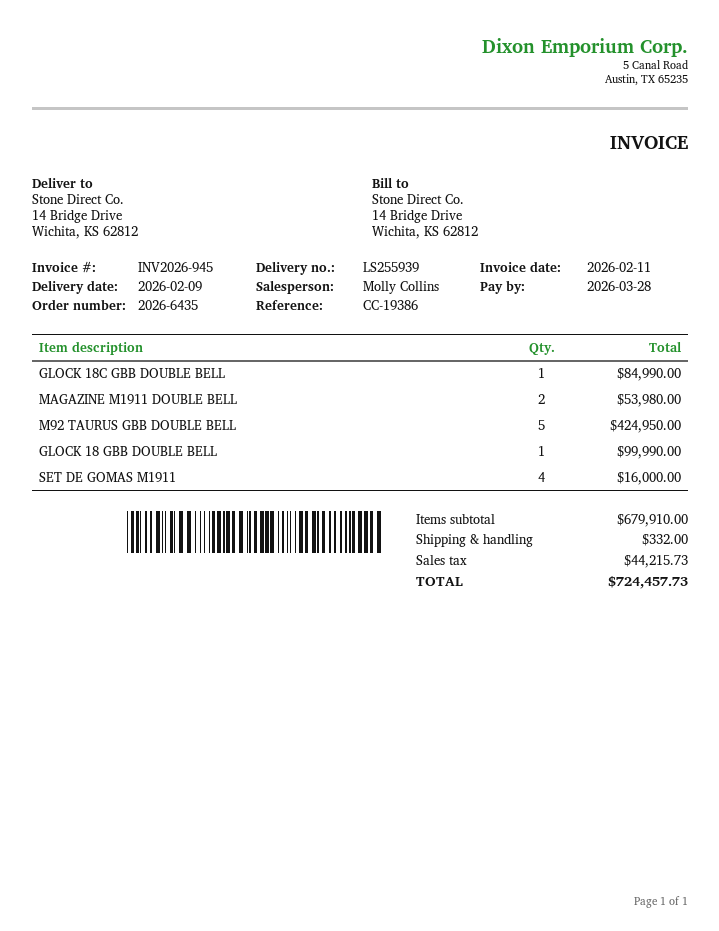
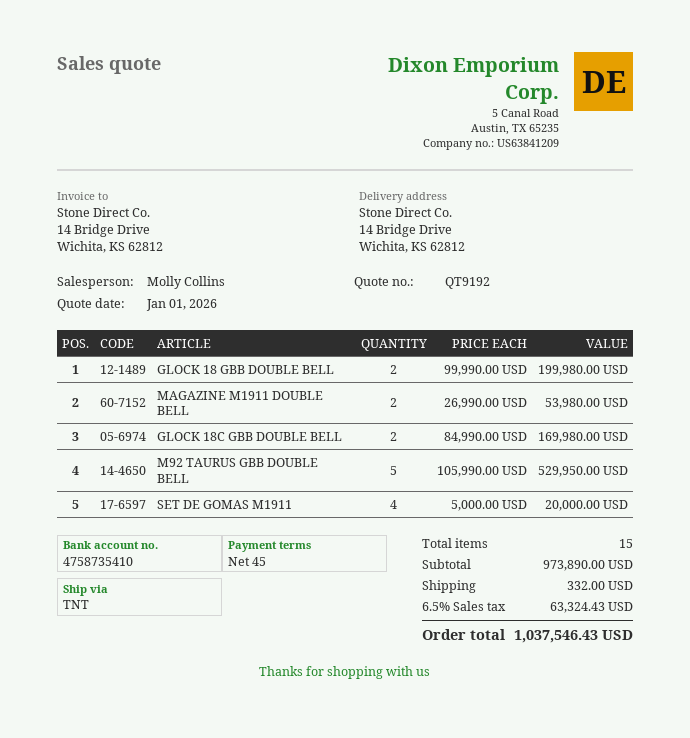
GLOCK 18C GBB DOUBLE BELL: 1 for 84990.00 -> 2 for 169980.00
M92 TAURUS GBB DOUBLE BELL: 5 for 424950.00 -> 5 for 529950.00
GLOCK 18 GBB DOUBLE BELL: 1 for 99990.00 -> 2 for 199980.00
SET DE GOMAS M1911: 4 for 16000.00 -> 4 for 20000.00
subtotal: 679910.00 -> 973890.00
tax: 44215.73 -> 63324.43
total: 724457.73 -> 1037546.43

